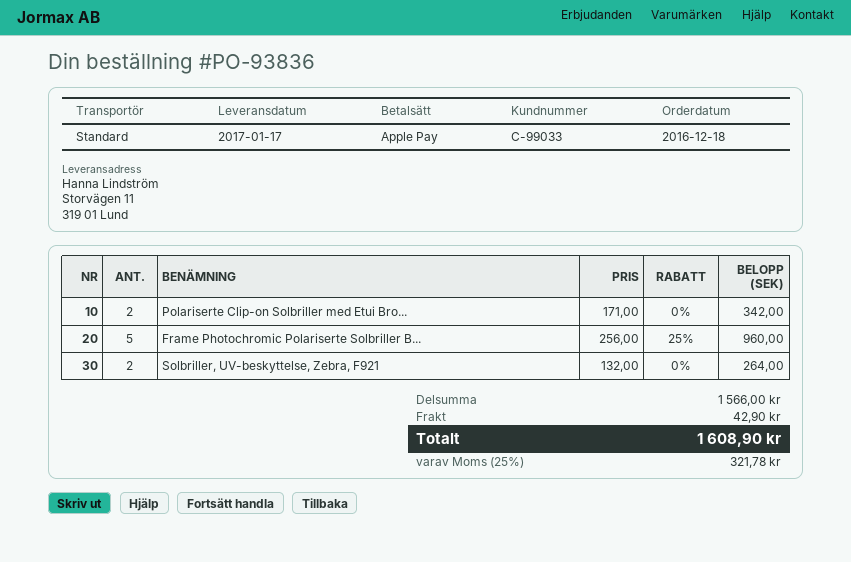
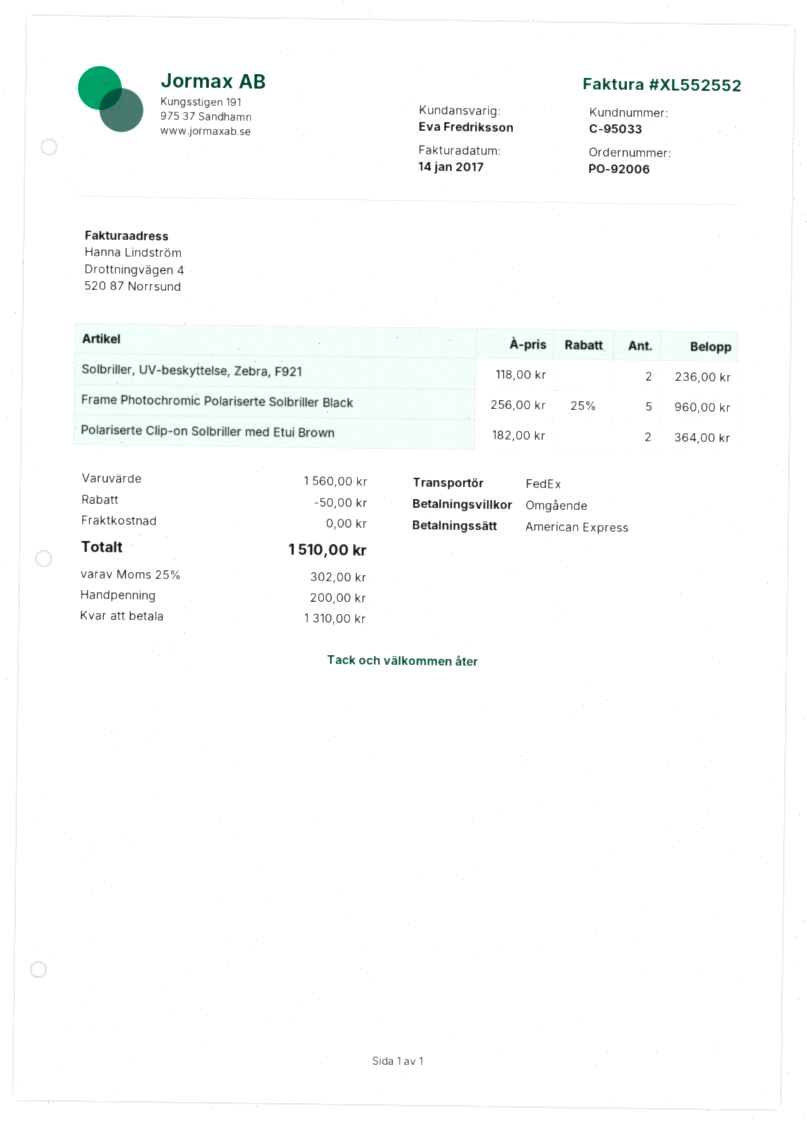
order number: PO-93836 -> PO-92006
customer number: C-99033 -> C-95033
payment method: Apple Pay -> American Express
shipping method: standard -> FedEx
Polariserte Clip-on Solbriller med Etui Bro...: 2 x 171.00 = 342.00 -> 2 x 182.00 = 364.00
Solbriller, UV-beskyttelse, Zebra, F921: 2 x 132.00 = 264.00 -> 2 x 118.00 = 236.00
subtotal: 1566.00 -> 1560.00
discount: none -> 50.00
shipping: 42.90 -> 0.00
tax: 25% = 321.78 -> 25% = 302.00
total: 1608.90 -> 1510.00

